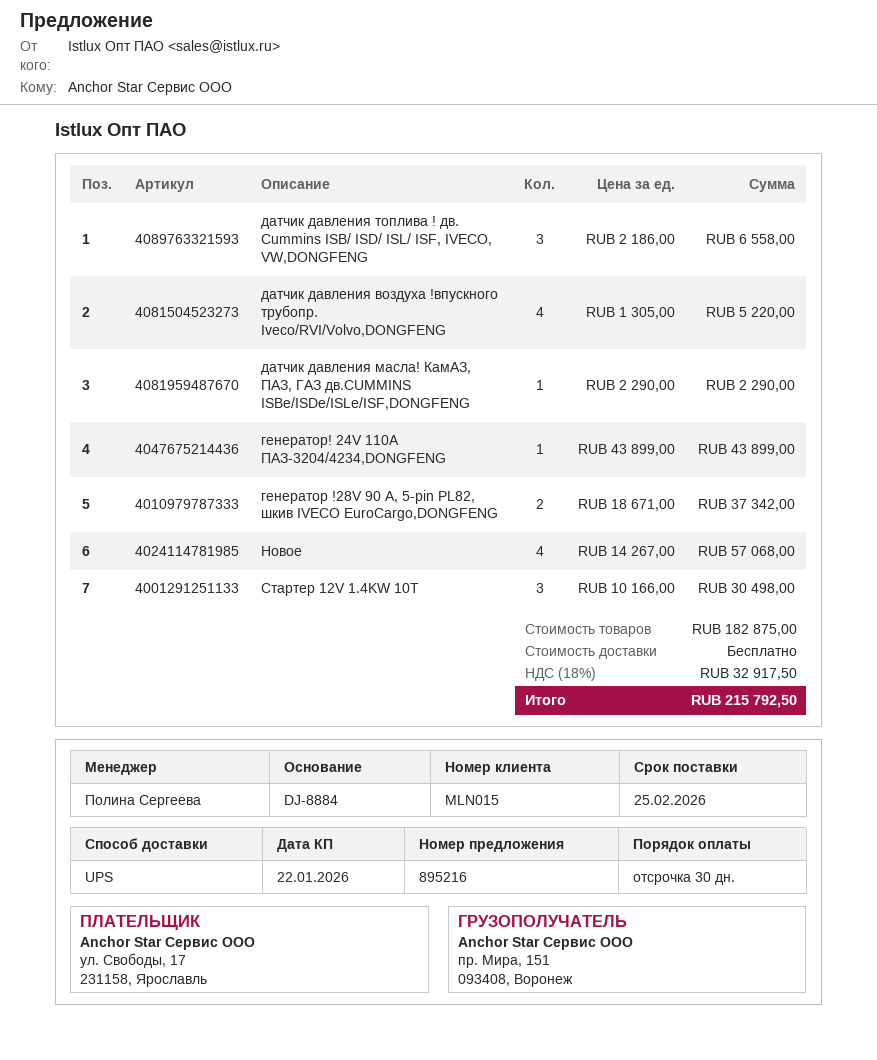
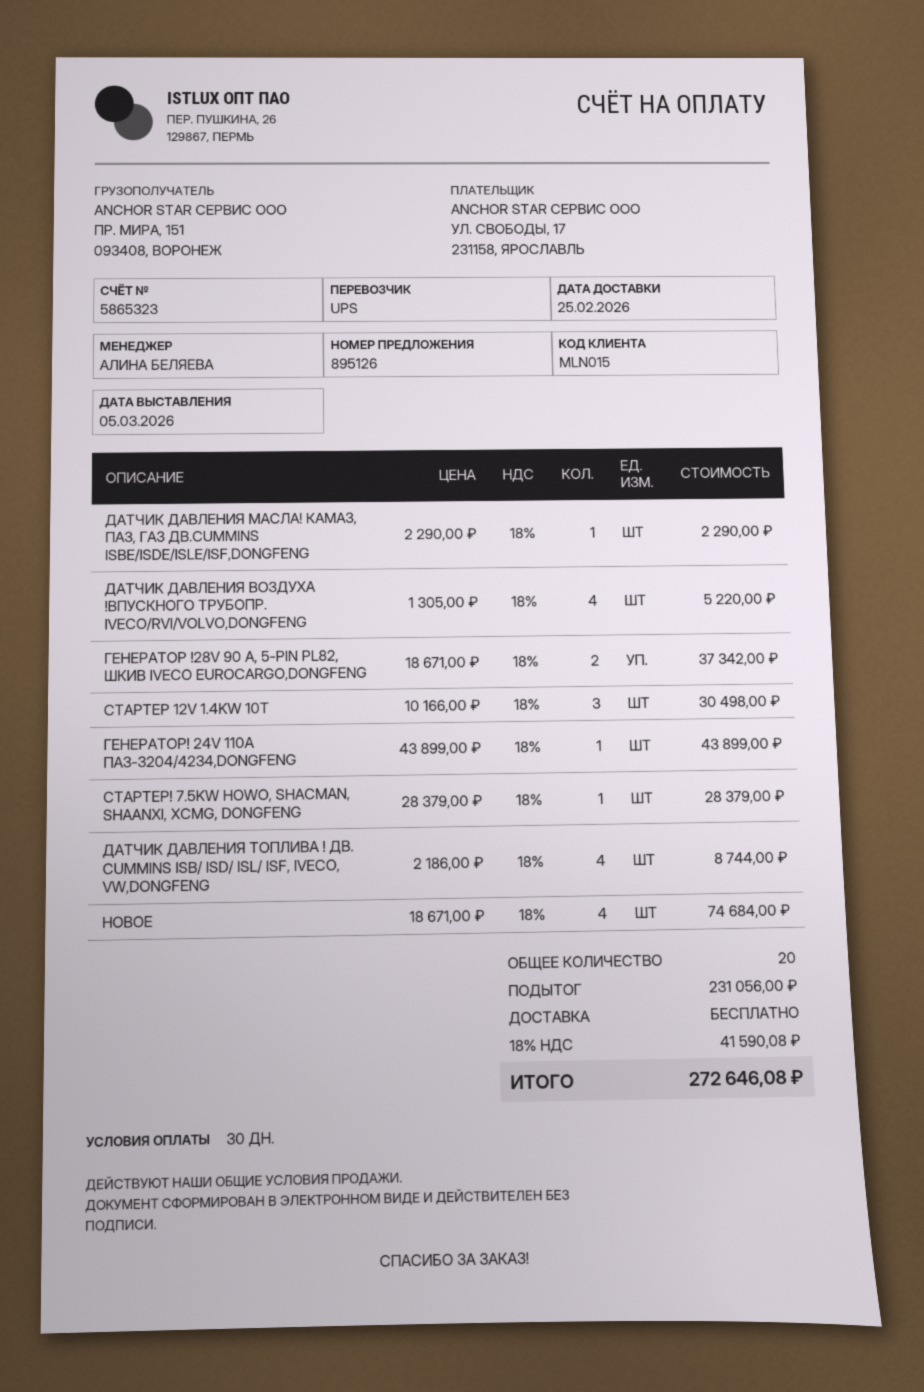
quote number: 895216 -> 895126
sales rep: Полина Сергеева -> АЛИНА БЕЛЯЕВА
датчик давления топлива ! дв. Cummins ISB/ ISD/ ISL/ ISF, IVECO, VW,DONGFENG: 3 x 2186.00 = 6558.00 -> 4 x 2186.00 = 8744.00
Новое: 4 x 14267.00 = 57068.00 -> 4 x 18671.00 = 74684.00
СТАРТЕР! 7.5KW HOWO, SHACMAN, SHAANXI, XCMG, DONGFENG: none -> 1 x 28379.00 = 28379.00
subtotal: 182875.00 -> 231056.00
tax: 18% = 32917.50 -> 18% = 41590.08
total: 215792.50 -> 272646.08

